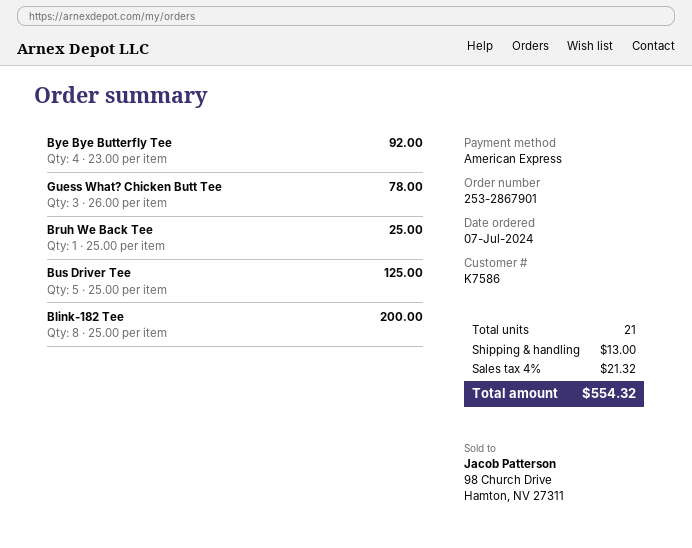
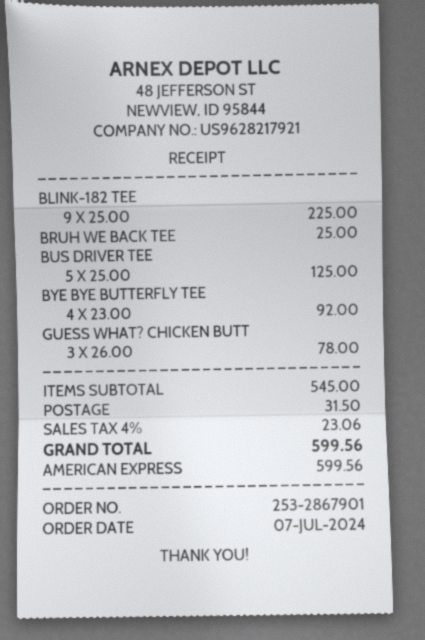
Blink-182 Tee: 8 x 25.00 = 200.00 -> 9 x 25.00 = 225.00
shipping: 13.00 -> 31.50
tax: 4% = 21.32 -> 4% = 23.06
total: 554.32 -> 599.56

